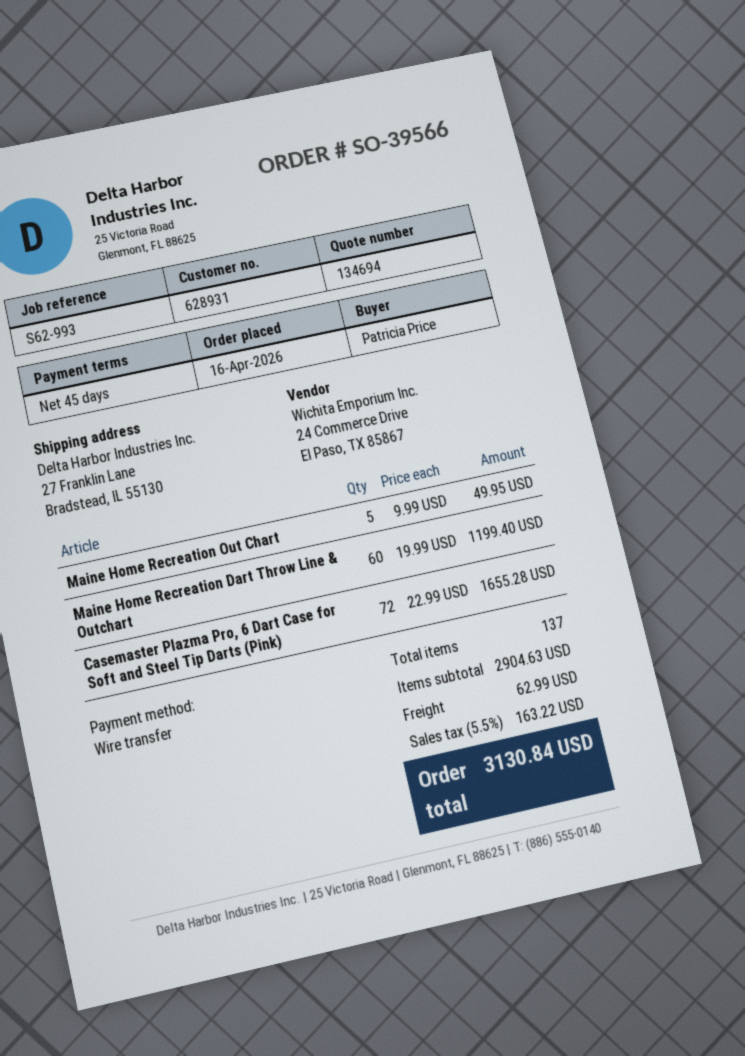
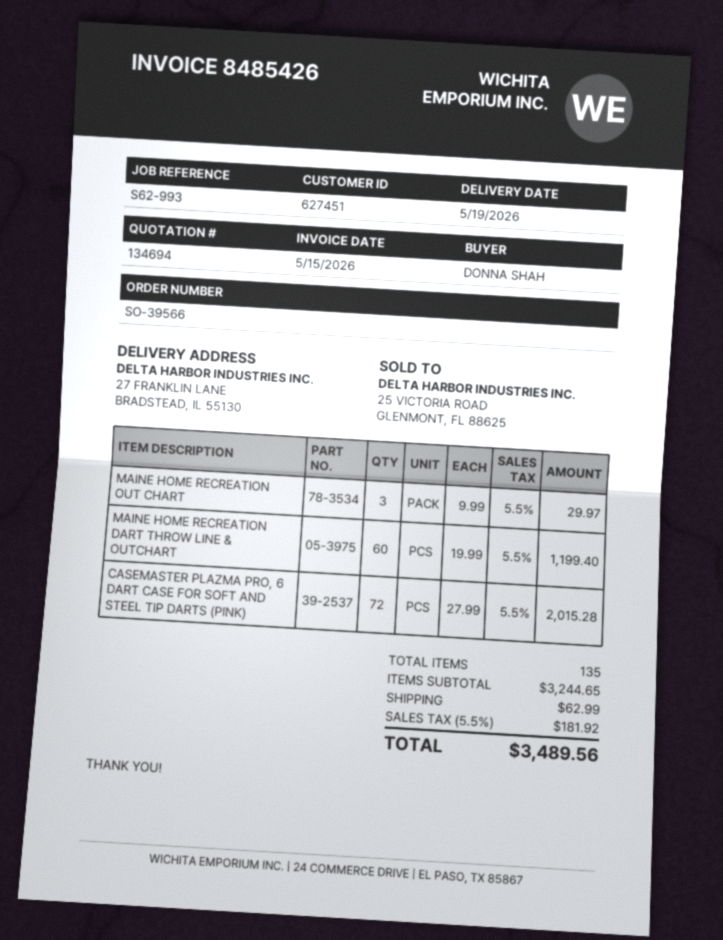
customer number: 628931 -> 627451
ordered by: Patricia Price -> DONNA SHAH
Maine Home Recreation Out Chart: 5 x 9.99 = 49.95 -> 3 x 9.99 = 29.97
Casemaster Plazma Pro, 6 Dart Case for Soft and Steel Tip Darts (Pink): 72 x 22.99 = 1655.28 -> 72 x 27.99 = 2015.28
total quantity: 137 -> 135
subtotal: 2904.63 -> 3244.65
tax: 5.5% = 163.22 -> 5.5% = 181.92
total: 3130.84 -> 3489.56

